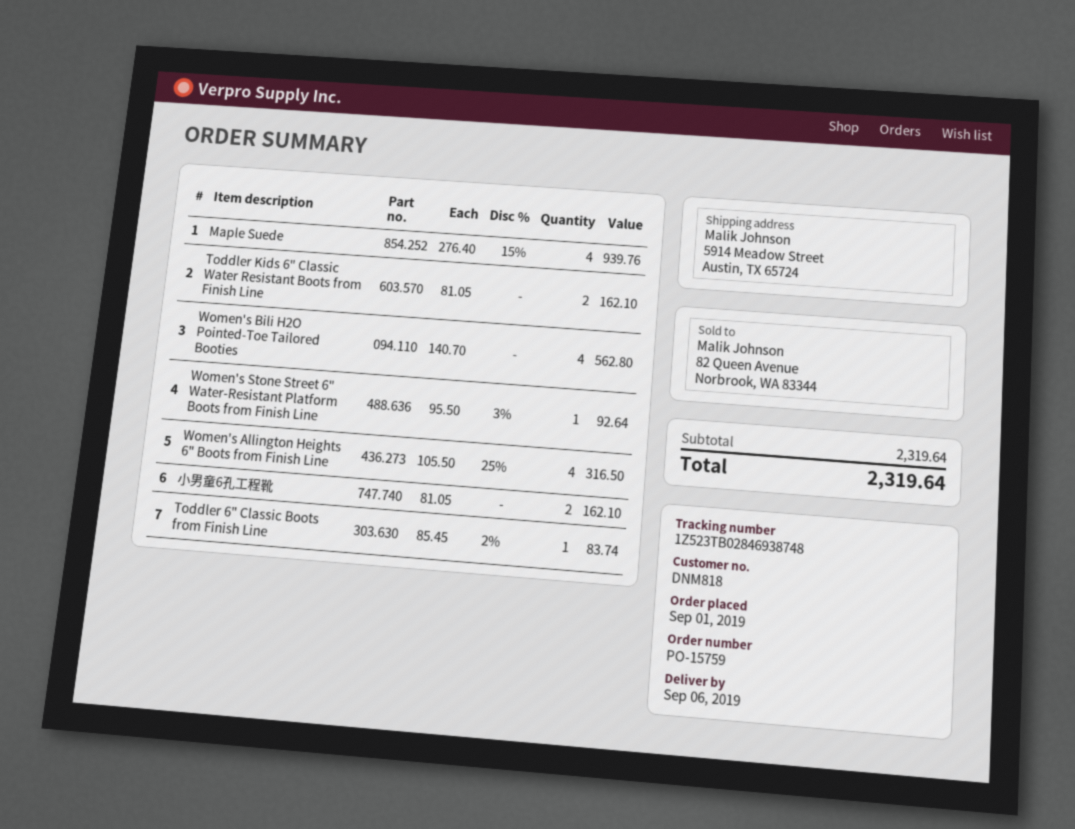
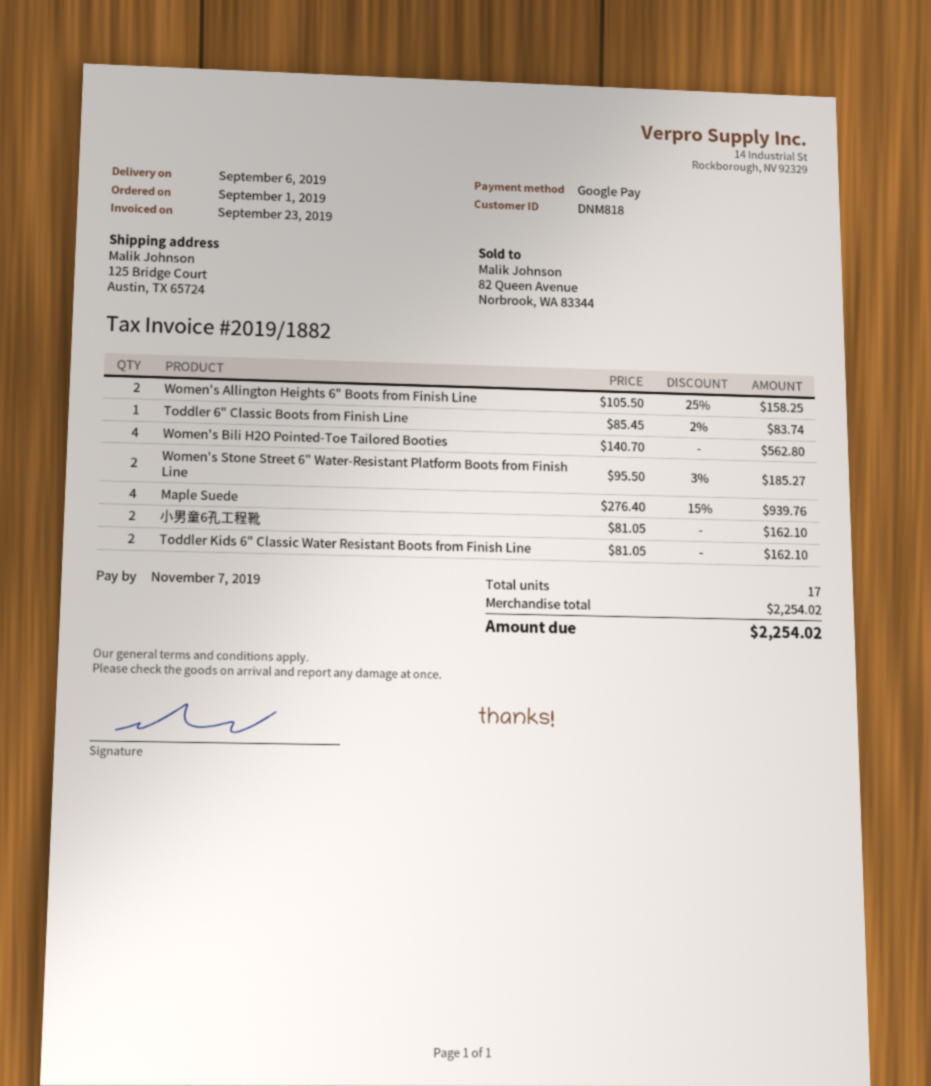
ship to: 5914 Meadow Street, Austin, TX 65724 -> 125 Bridge Court, Austin, TX 65724
Women's Stone Street 6" Water-Resistant Platform Boots from Finish Line: 1 x 95.50 - 3% = 92.64 -> 2 x 95.50 - 3% = 185.27
Women's Allington Heights 6" Boots from Finish Line: 4 x 105.50 - 25% = 316.50 -> 2 x 105.50 - 25% = 158.25
subtotal: 2319.64 -> 2254.02
total: 2319.64 -> 2254.02

